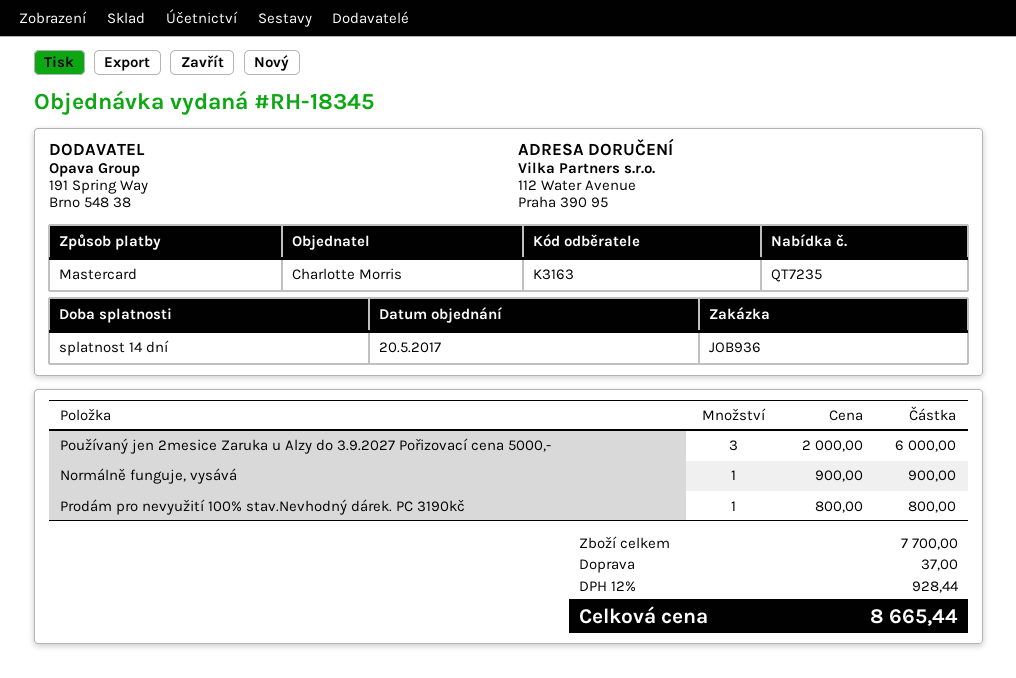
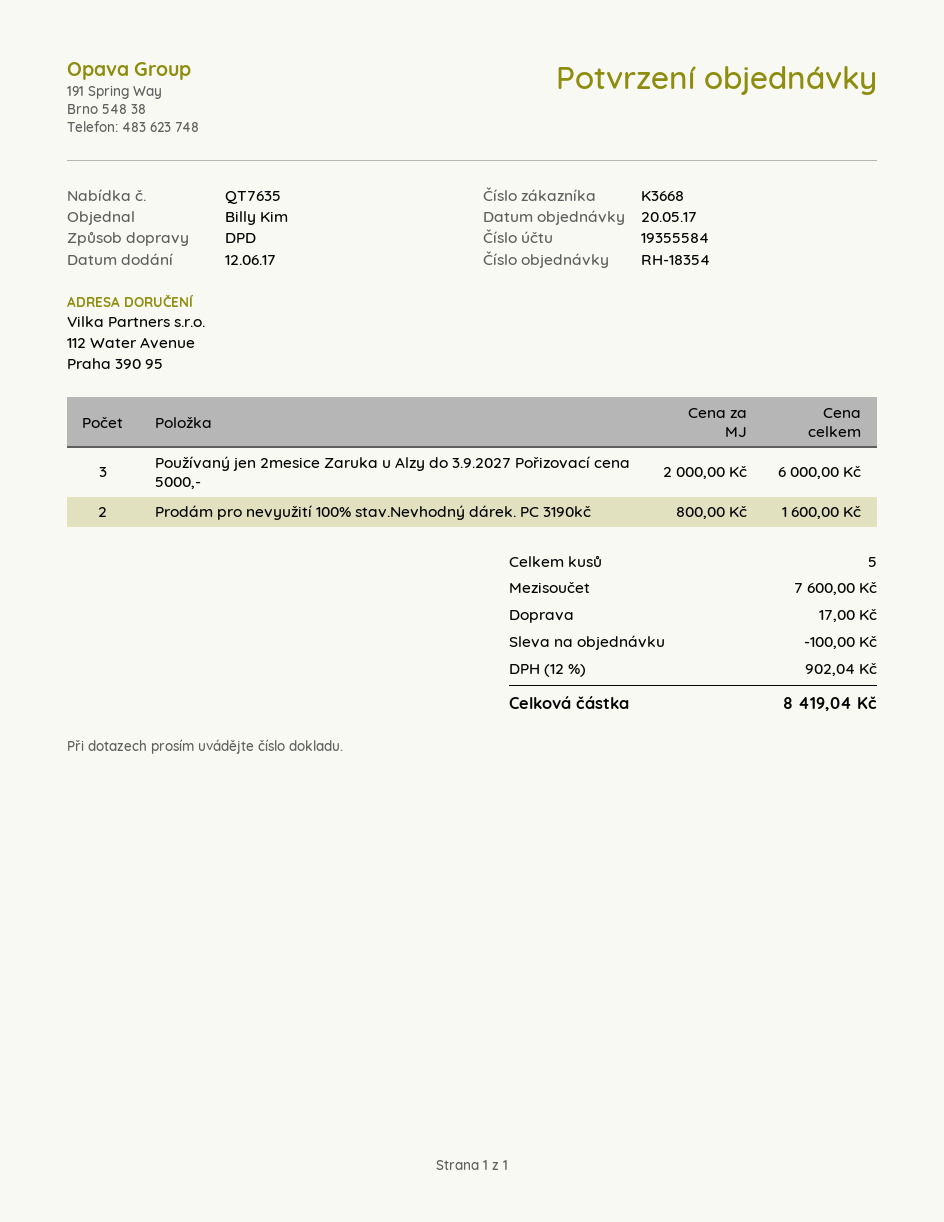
quote number: QT7235 -> QT7635
order number: RH-18345 -> RH-18354
customer number: K3163 -> K3668
ordered by: Charlotte Morris -> Billy Kim
Normálně funguje, vysává: 1 x 900.00 = 900.00 -> none
Prodám pro nevyužití 100% stav.Nevhodný dárek. PC 3190kč: 1 x 800.00 = 800.00 -> 2 x 800.00 = 1600.00
subtotal: 7700.00 -> 7600.00
discount: none -> 100.00
shipping: 37.00 -> 17.00
tax: 12% = 928.44 -> 12% = 902.04
total: 8665.44 -> 8419.04

